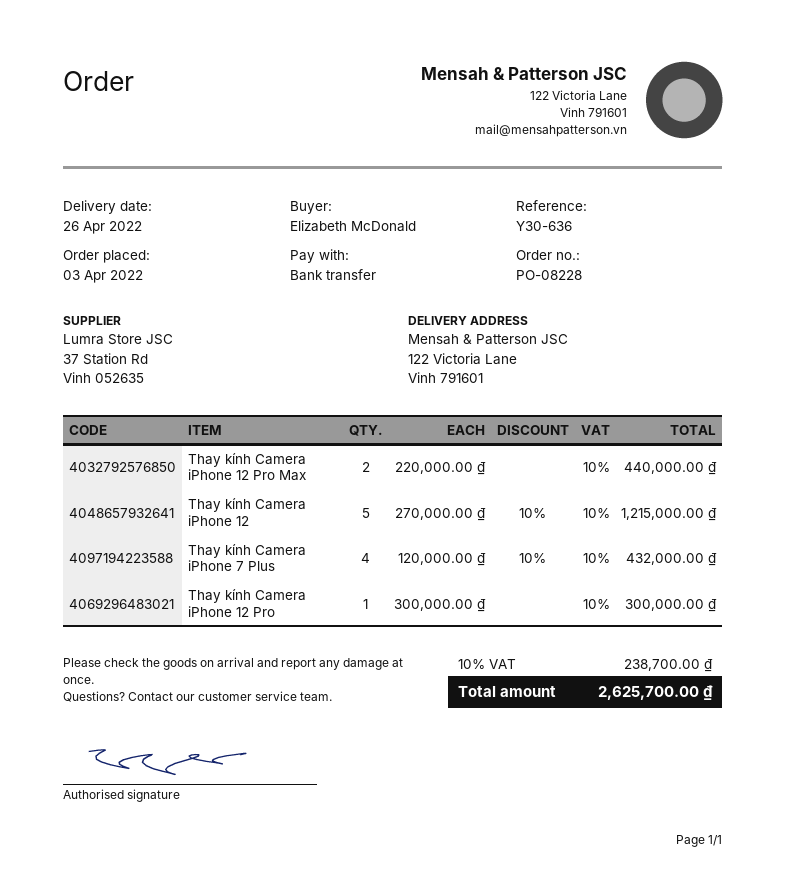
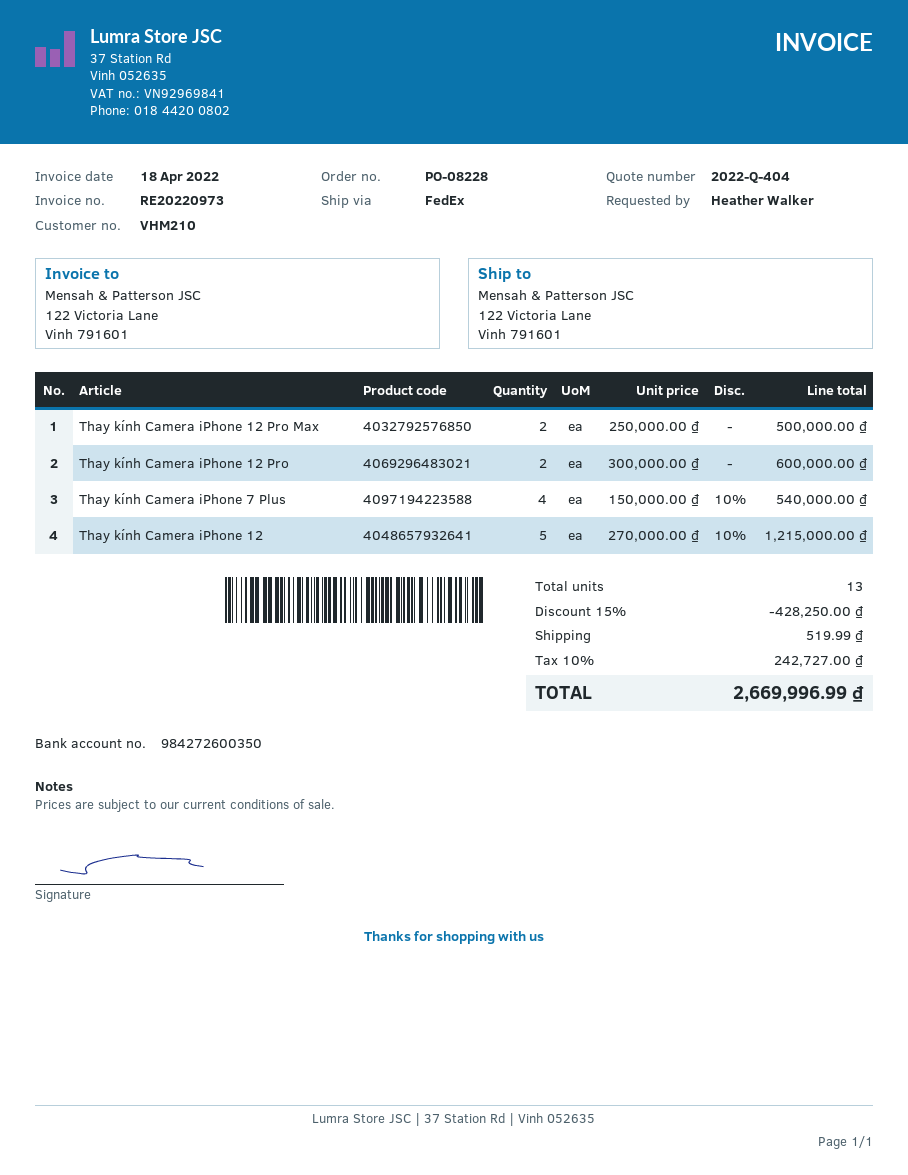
ordered by: Elizabeth McDonald -> Heather Walker
Thay kính Camera iPhone 12 Pro Max: 2 x 220000.00 = 440000.00 -> 2 x 250000.00 = 500000.00
Thay kính Camera iPhone 7 Plus: 4 x 120000.00 - 10% = 432000.00 -> 4 x 150000.00 - 10% = 540000.00
Thay kính Camera iPhone 12 Pro: 1 x 300000.00 = 300000.00 -> 2 x 300000.00 = 600000.00
discount: none -> 15% = 428250.00
shipping: none -> 519.99
tax: 10% = 238700.00 -> 10% = 242727.00
total: 2625700.00 -> 2669996.99

